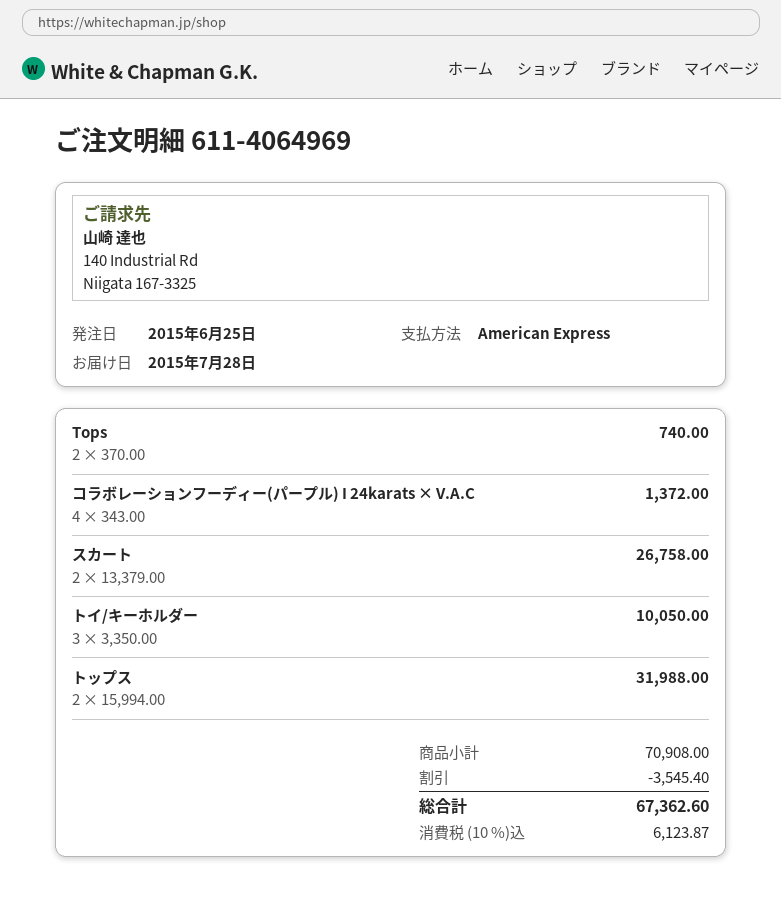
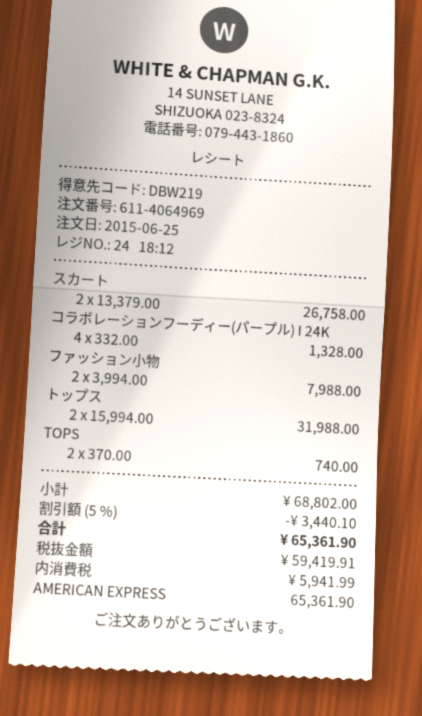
コラボレーションフーディー(パープル) I 24karats × V.A.C: 4 x 343.00 = 1372.00 -> 4 x 332.00 = 1328.00
トイ/キーホルダー: 3 x 3350.00 = 10050.00 -> none
ファッション小物: none -> 2 x 3994.00 = 7988.00
subtotal: 70908.00 -> 68802.00
discount: 3545.40 -> 3440.10
tax: 6123.87 -> 5941.99
total: 67362.60 -> 65361.90

